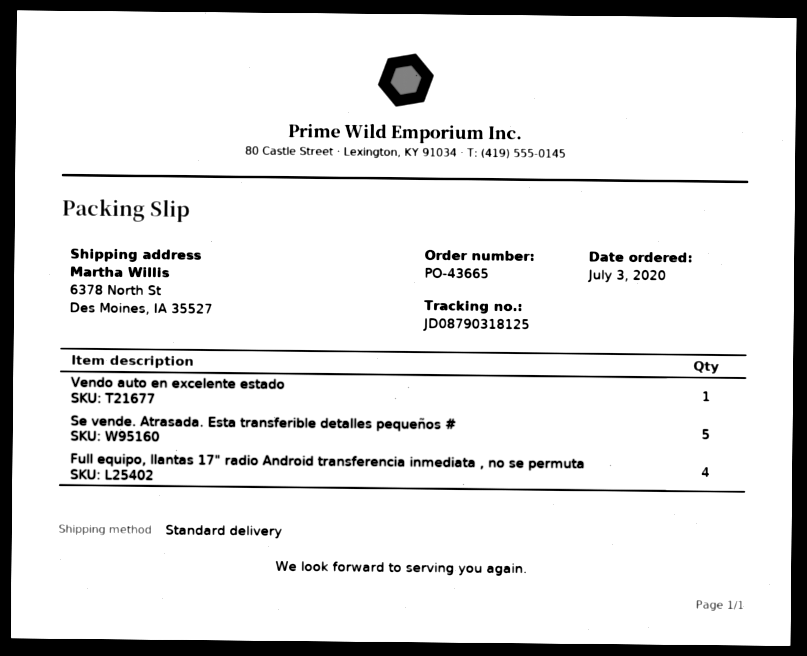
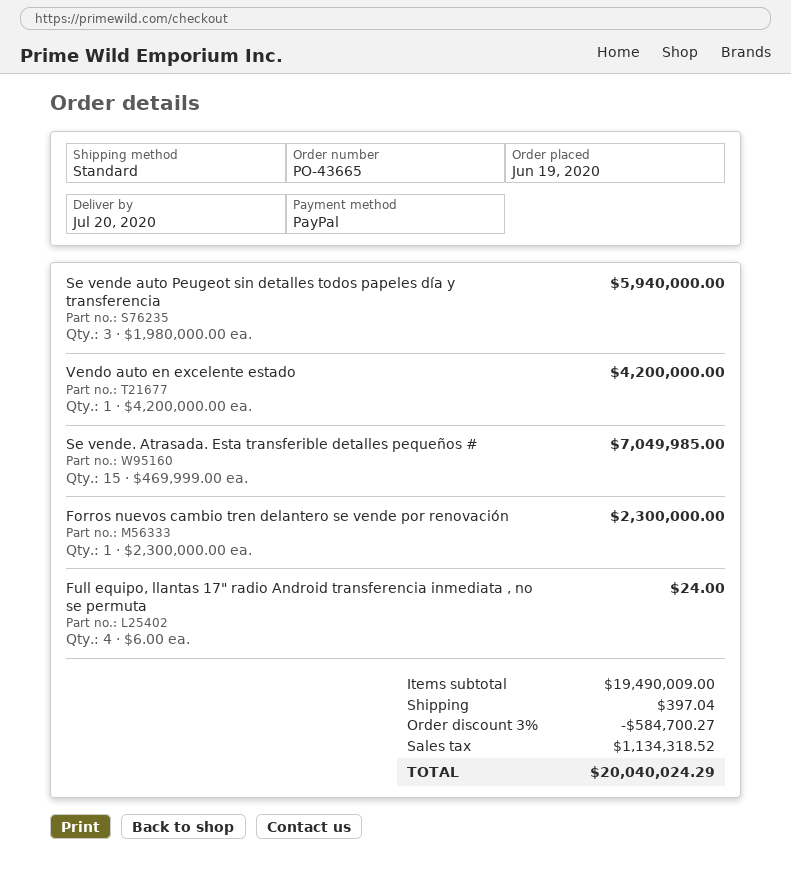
order date: 2020-07-03 -> 2020-06-19
Se vende. Atrasada. Esta transferible detalles pequeños #: 5 -> 15
Se vende auto Peugeot sin detalles todos papeles día y transferencia: none -> 3
Forros nuevos cambio tren delantero se vende por renovación: none -> 1

